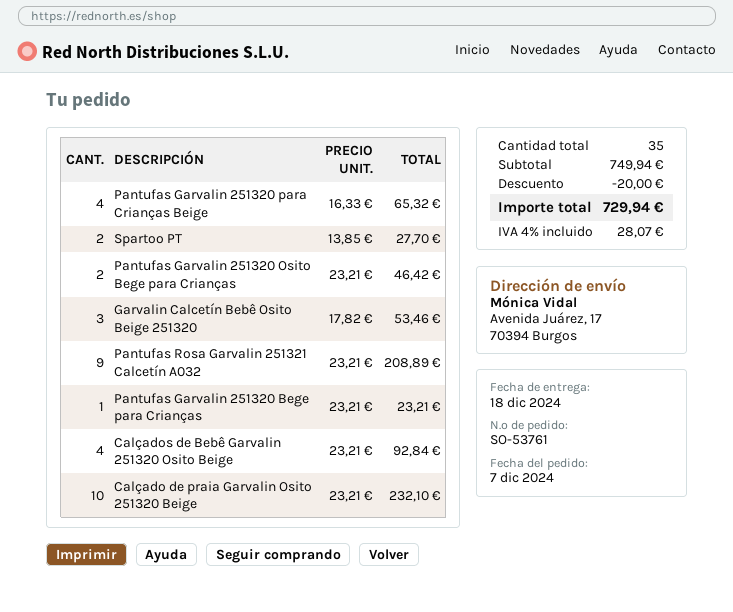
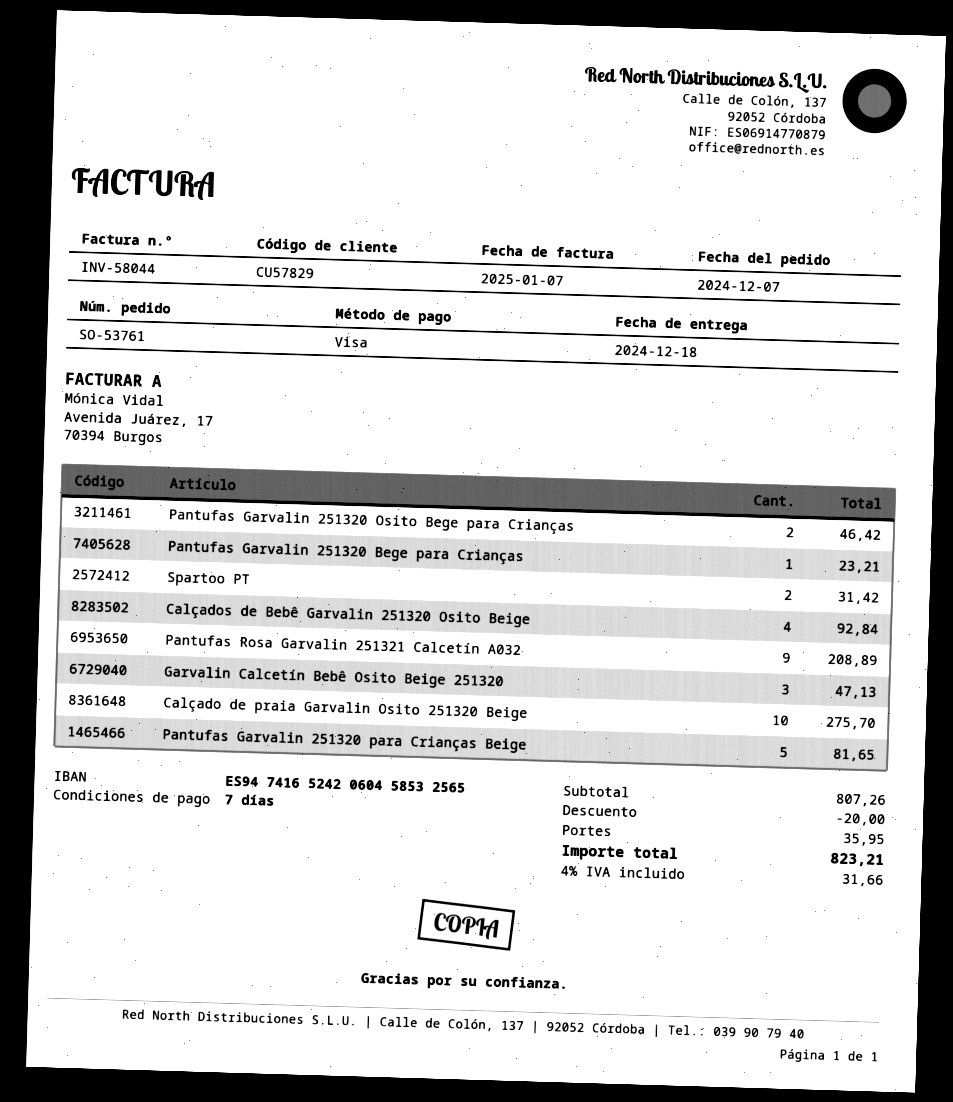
Pantufas Garvalin 251320 para Crianças Beige: 4 for 65.32 -> 5 for 81.65
Spartoo PT: 2 for 27.70 -> 2 for 31.42
Garvalin Calcetín Bebê Osito Beige 251320: 3 for 53.46 -> 3 for 47.13
Calçado de praia Garvalin Osito 251320 Beige: 10 for 232.10 -> 10 for 275.70
subtotal: 749.94 -> 807.26
shipping: none -> 35.95
tax: 4% = 28.07 -> 4% = 31.66
total: 729.94 -> 823.21

